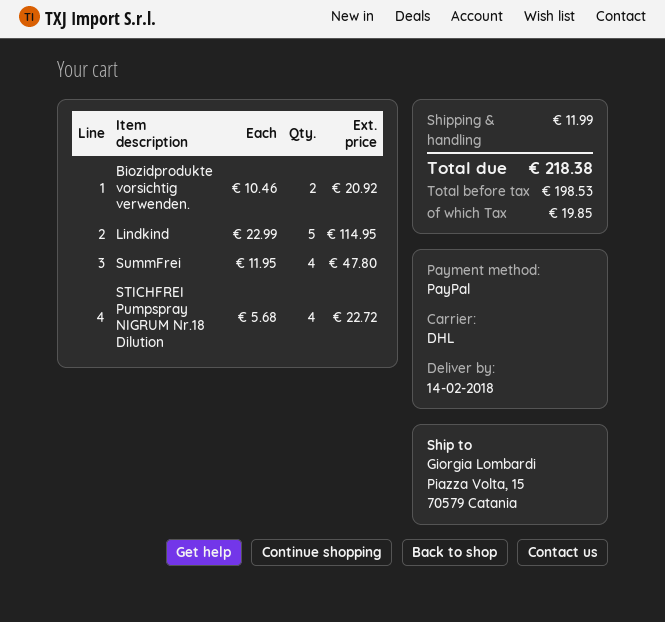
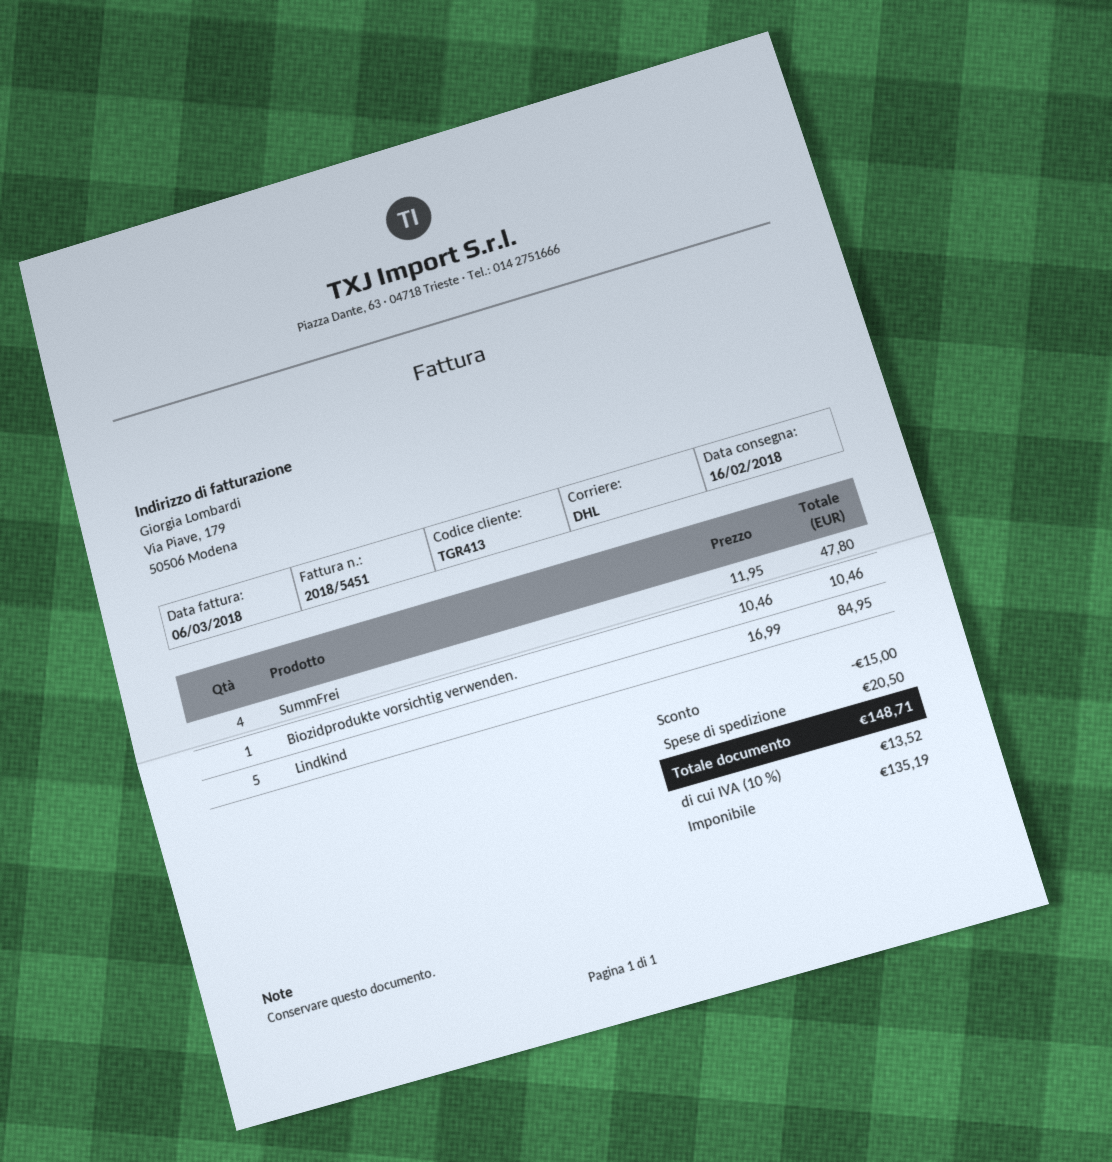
delivery date: 2018-02-14 -> 2018-02-16
Biozidprodukte vorsichtig verwenden.: 2 x 10.46 = 20.92 -> 1 x 10.46 = 10.46
Lindkind: 5 x 22.99 = 114.95 -> 5 x 16.99 = 84.95
STICHFREI Pumpspray NIGRUM Nr.18 Dilution: 4 x 5.68 = 22.72 -> none
discount: none -> 15.00
shipping: 11.99 -> 20.50
net: 198.53 -> 135.19
tax: 19.85 -> 13.52
total: 218.38 -> 148.71

